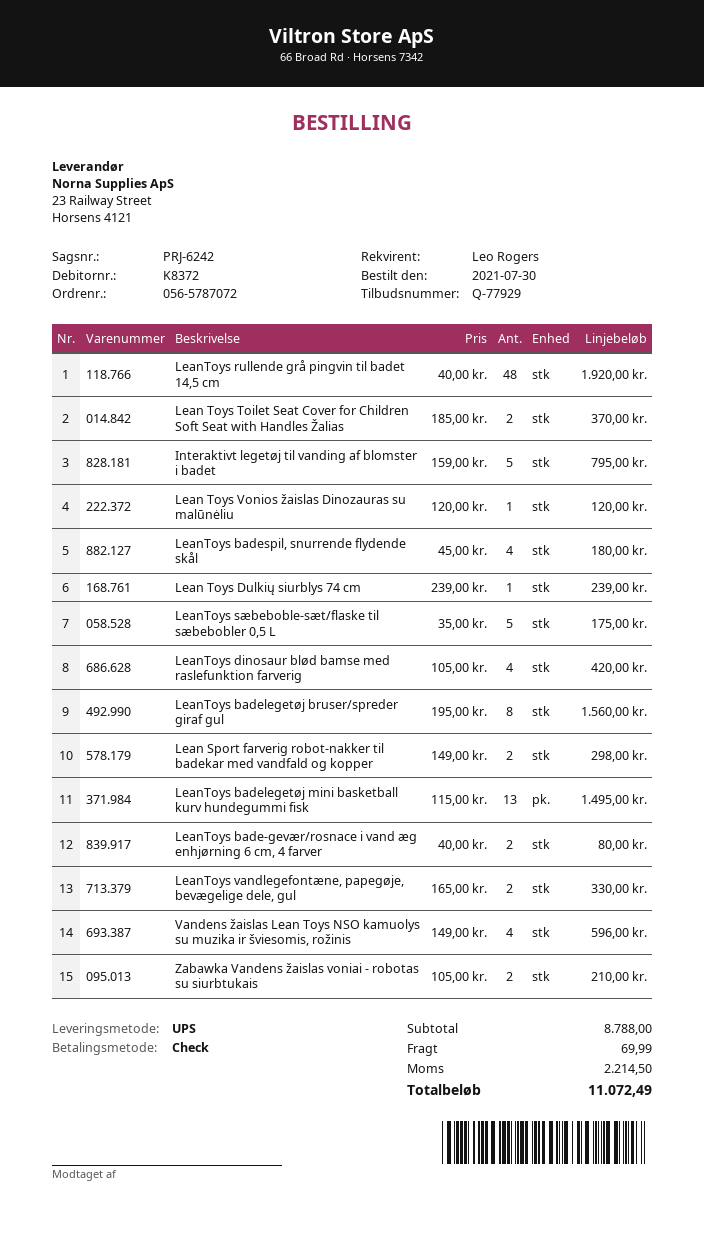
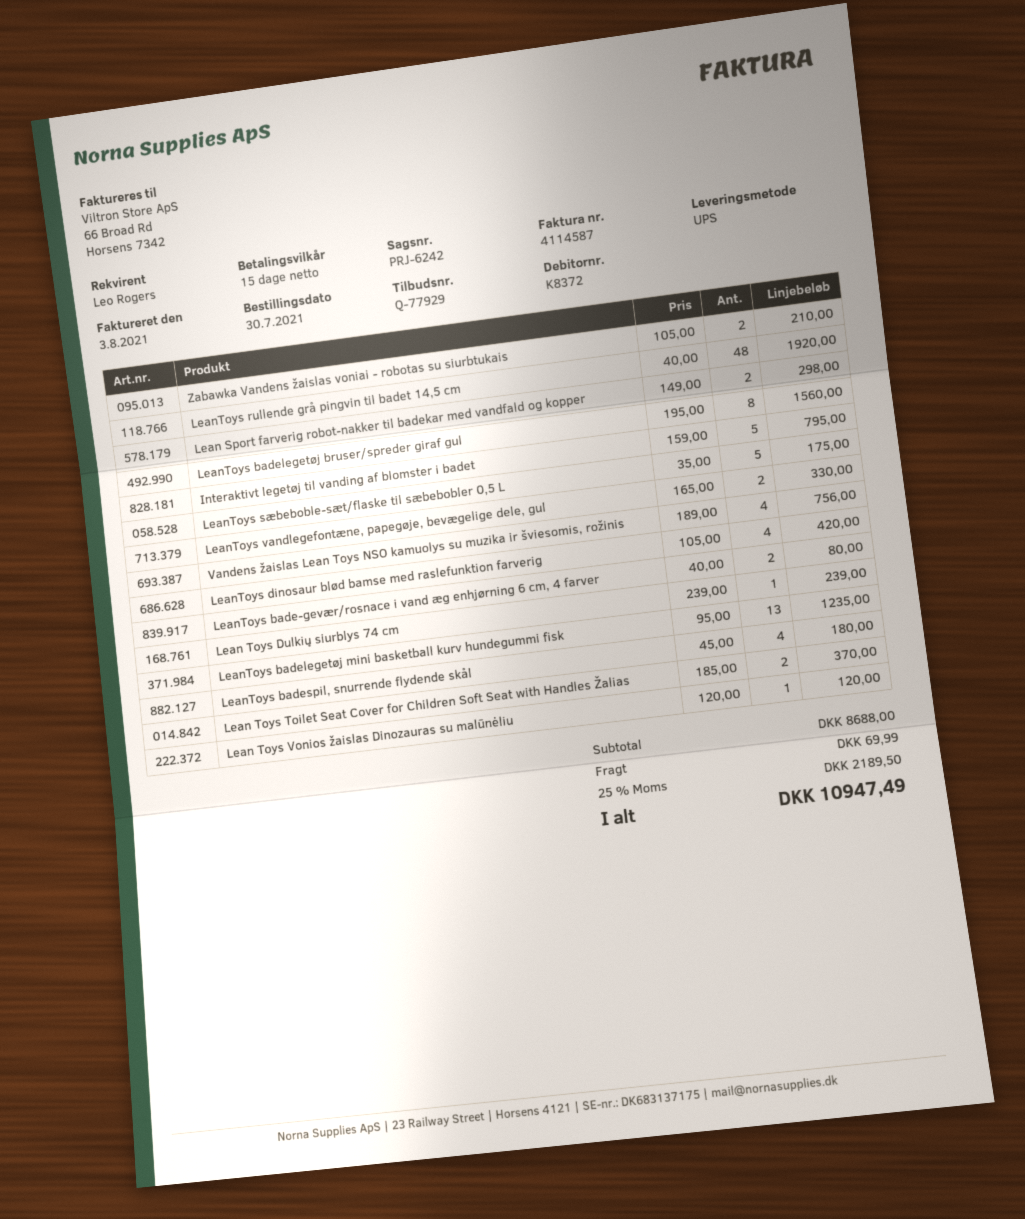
LeanToys badelegetøj mini basketball kurv hundegummi fisk: 13 x 115.00 = 1495.00 -> 13 x 95.00 = 1235.00
Vandens žaislas Lean Toys NSO kamuolys su muzika ir šviesomis, rožinis: 4 x 149.00 = 596.00 -> 4 x 189.00 = 756.00
subtotal: 8788.00 -> 8688.00
tax: 2214.50 -> 2189.50
total: 11072.49 -> 10947.49

